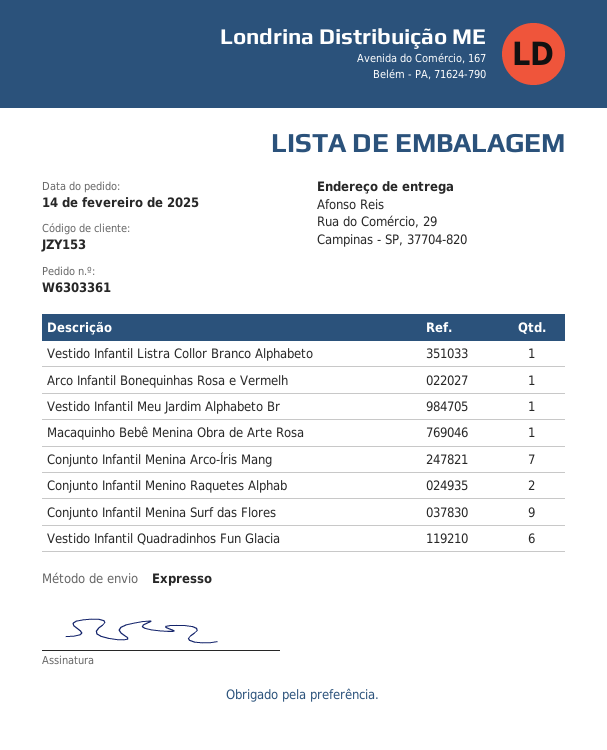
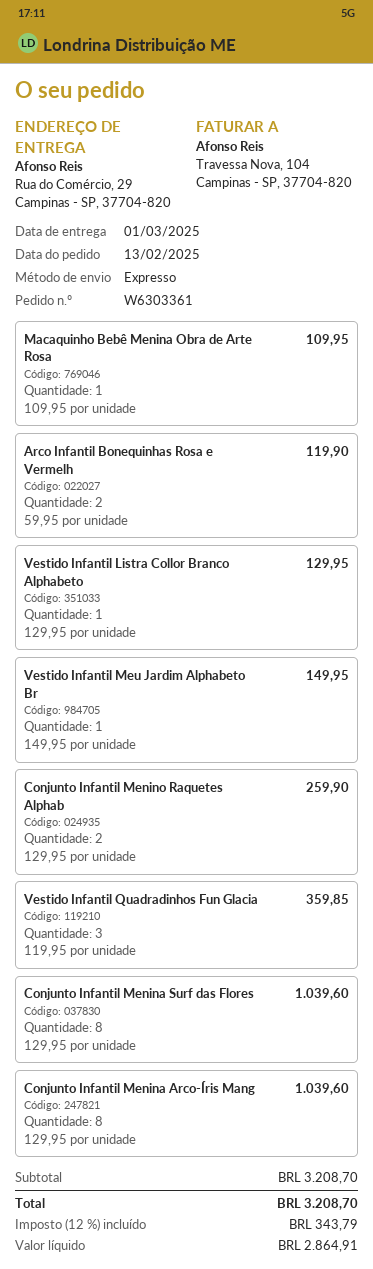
order date: 2025-02-14 -> 2025-02-13
Arco Infantil Bonequinhas Rosa e Vermelh: 1 -> 2
Conjunto Infantil Menina Arco-Íris Mang: 7 -> 8
Conjunto Infantil Menina Surf das Flores: 9 -> 8
Vestido Infantil Quadradinhos Fun Glacia: 6 -> 3

